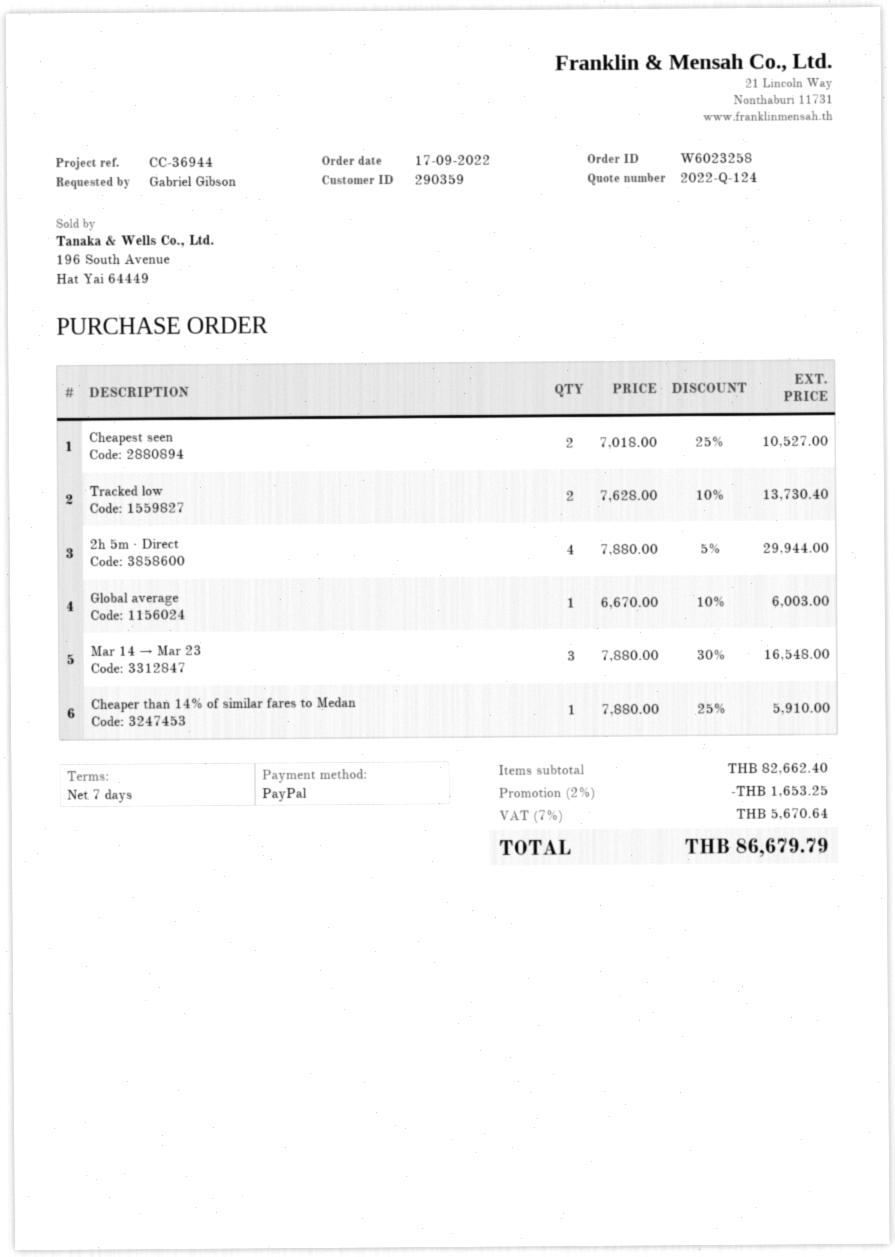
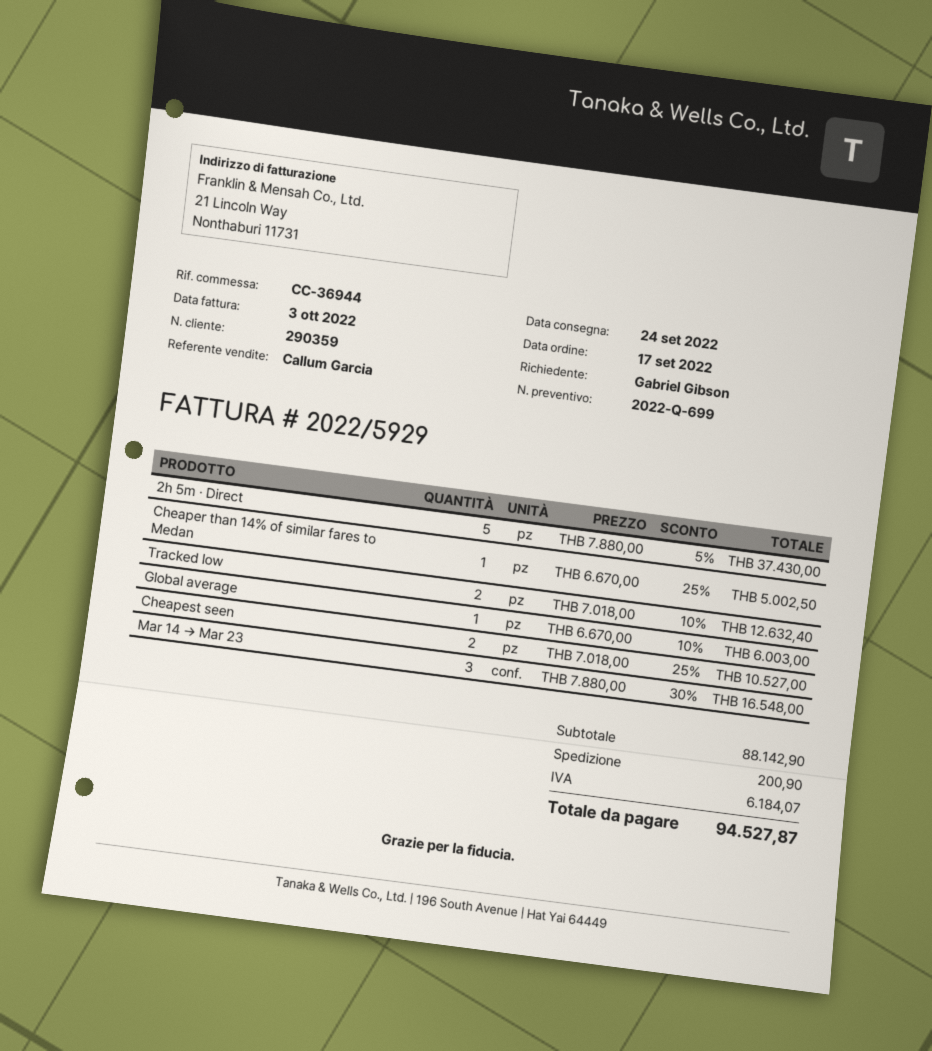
quote number: 2022-Q-124 -> 2022-Q-699
Tracked low: 2 x 7628.00 - 10% = 13730.40 -> 2 x 7018.00 - 10% = 12632.40
2h 5m · Direct: 4 x 7880.00 - 5% = 29944.00 -> 5 x 7880.00 - 5% = 37430.00
Cheaper than 14% of similar fares to Medan: 1 x 7880.00 - 25% = 5910.00 -> 1 x 6670.00 - 25% = 5002.50
subtotal: 82662.40 -> 88142.90
discount: 2% = 1653.25 -> none
shipping: none -> 200.90
tax: 5670.64 -> 6184.07
total: 86679.79 -> 94527.87

